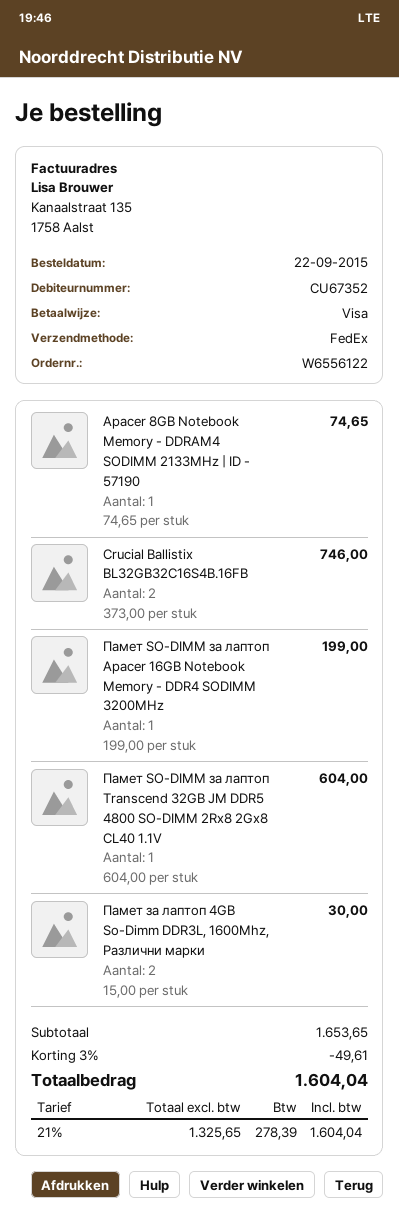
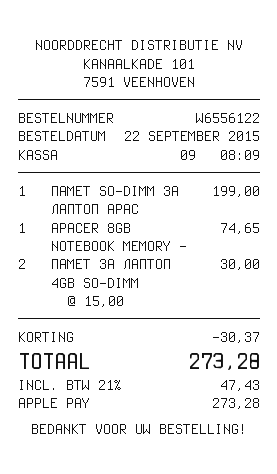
payment method: Visa -> Apple Pay
Crucial Ballistix BL32GB32C16S4B.16FB: 2 x 373.00 = 746.00 -> none
Памет SO-DIMM за лаптоп Transcend 32GB JM DDR5 4800 SO-DIMM 2Rx8 2Gx8 CL40 1.1V: 1 x 604.00 = 604.00 -> none
discount: 49.61 -> 30.37
tax: 21% = 278.39 -> 21% = 47.43
total: 1604.04 -> 273.28

